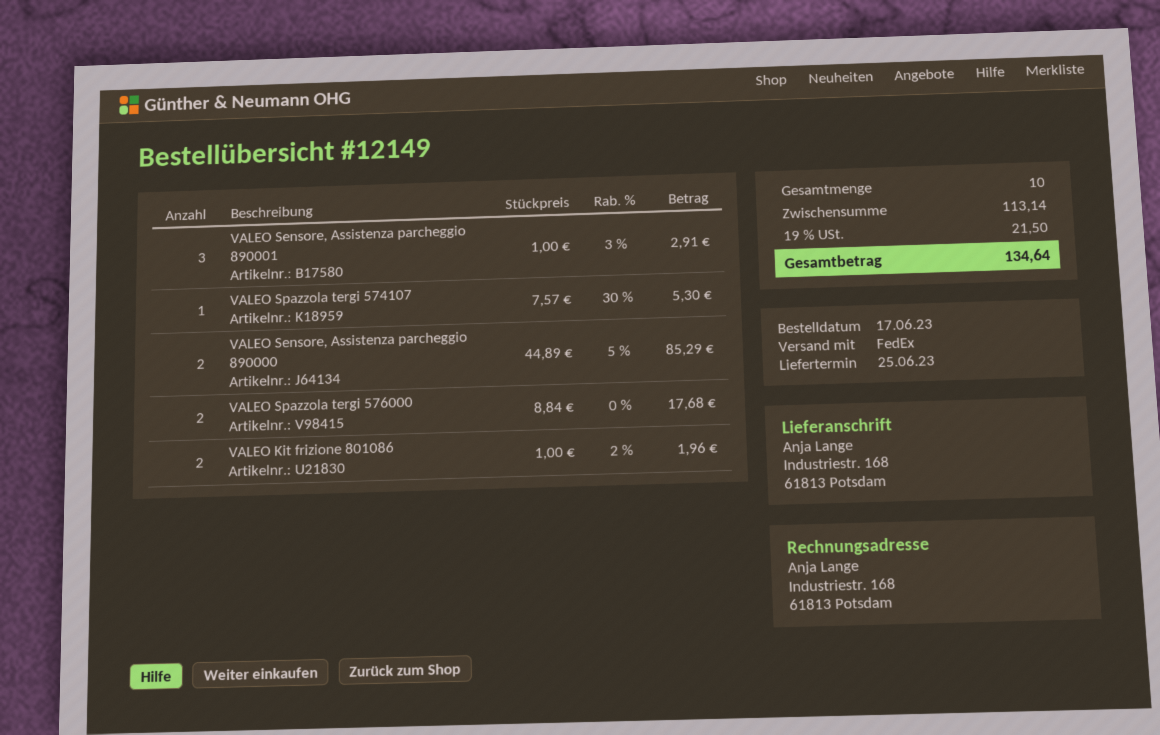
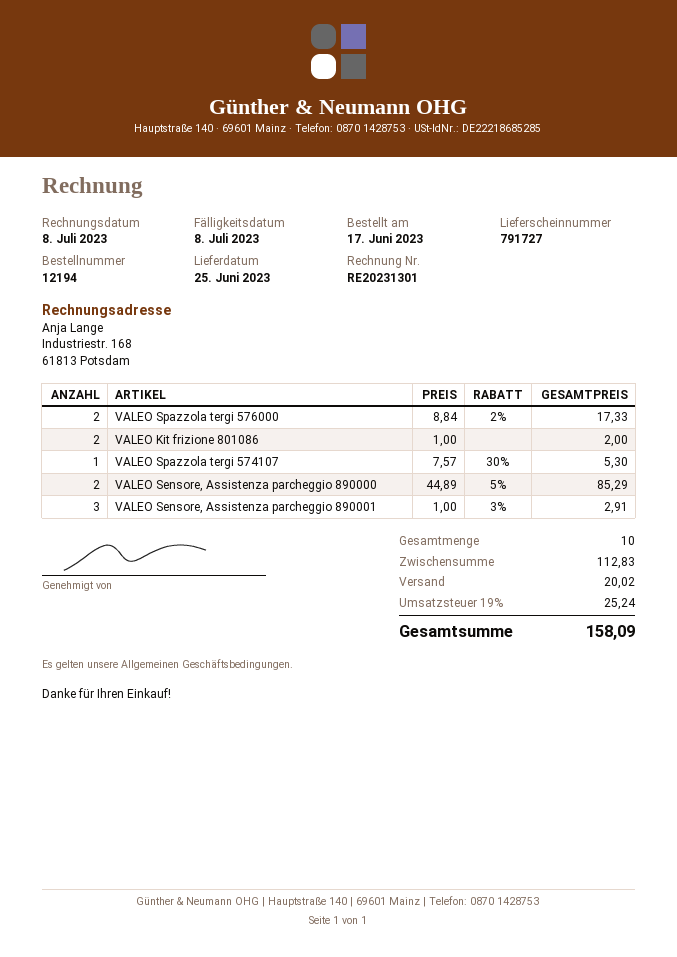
order number: 12149 -> 12194
VALEO Spazzola tergi 576000: 2 x 8.84 = 17.68 -> 2 x 8.84 - 2% = 17.33
VALEO Kit frizione 801086: 2 x 1.00 - 2% = 1.96 -> 2 x 1.00 = 2.00
subtotal: 113.14 -> 112.83
shipping: none -> 20.02
tax: 19% = 21.50 -> 19% = 25.24
total: 134.64 -> 158.09

